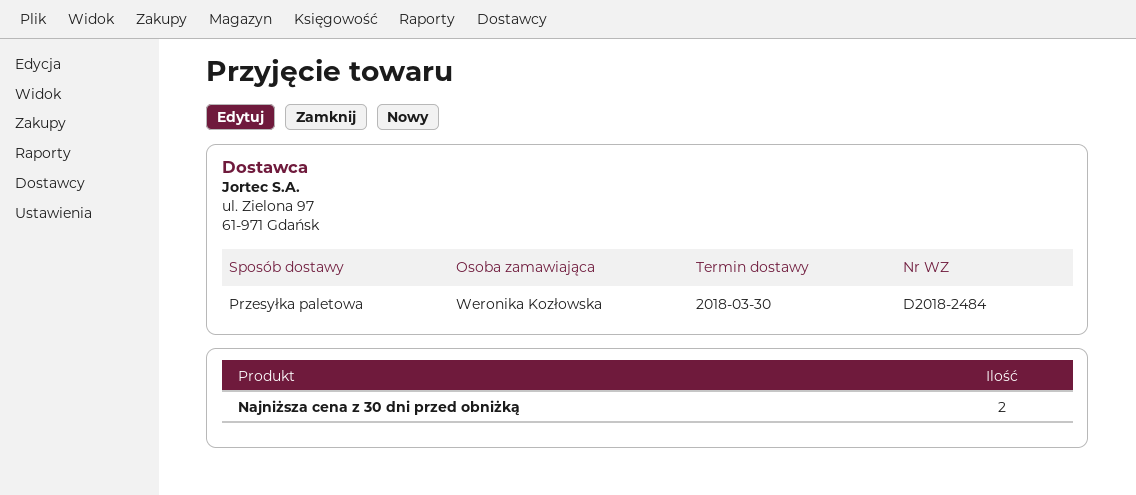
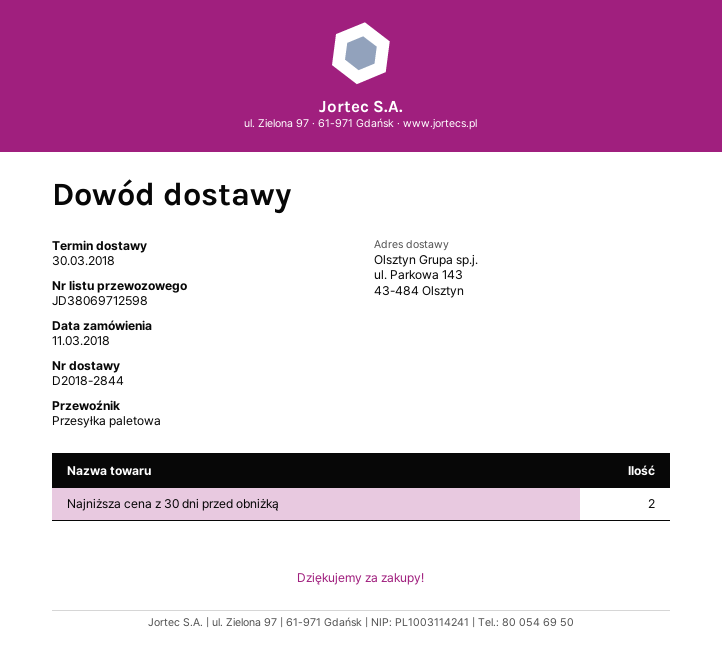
delivery note number: D2018-2484 -> D2018-2844

